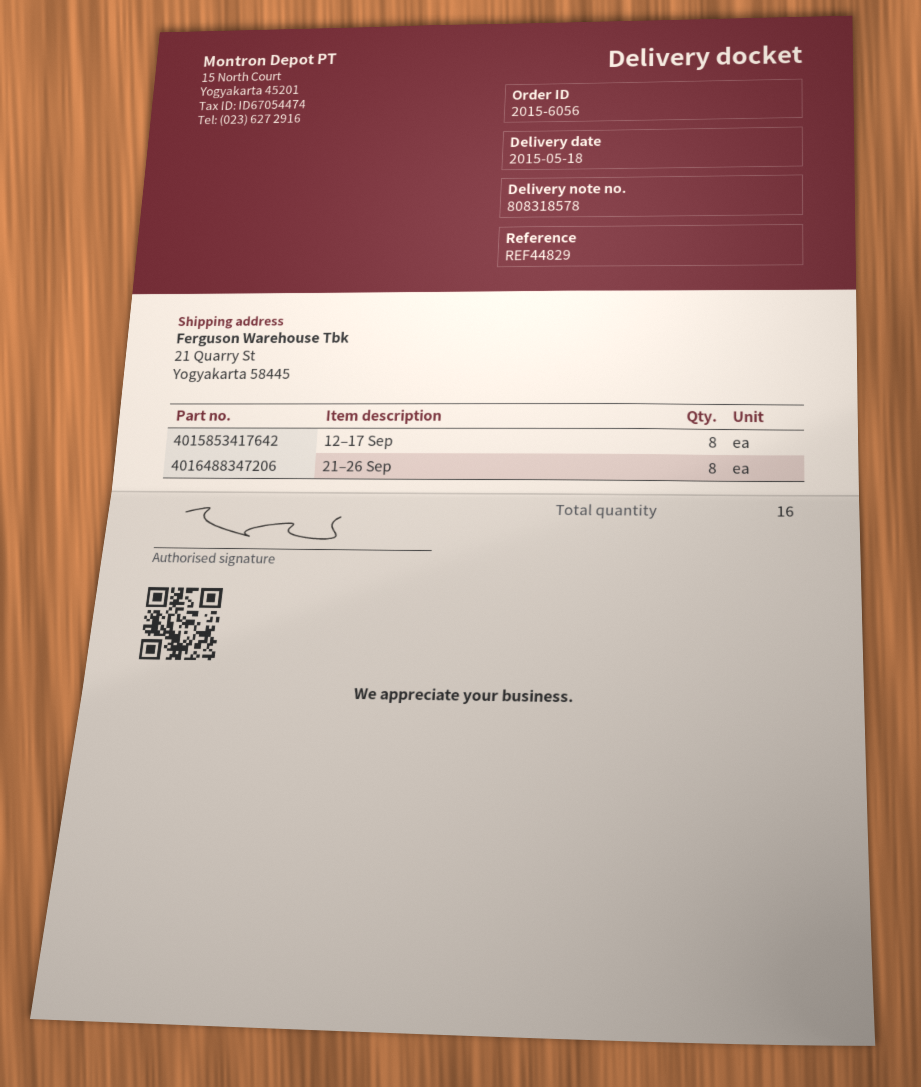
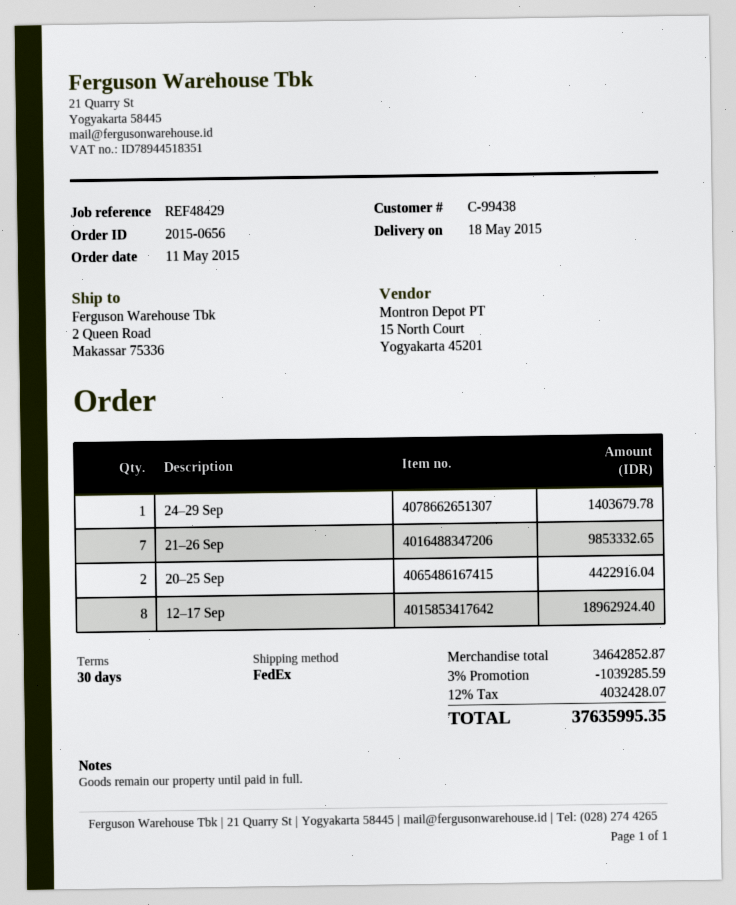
order number: 2015-6056 -> 2015-0656
reference: REF44829 -> REF48429
ship to: 21 Quarry St, Yogyakarta 58445 -> 2 Queen Road, Makassar 75336
21–26 Sep: 8 -> 7
24–29 Sep: none -> 1
20–25 Sep: none -> 2

